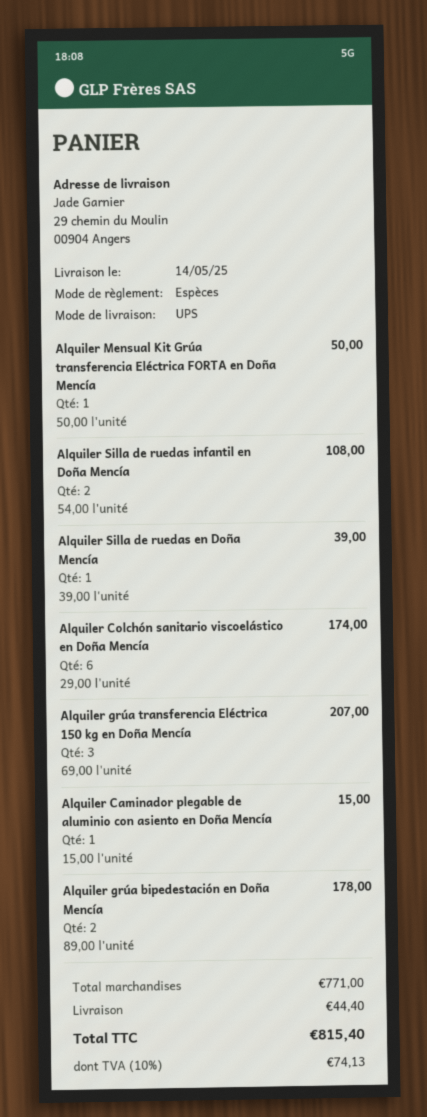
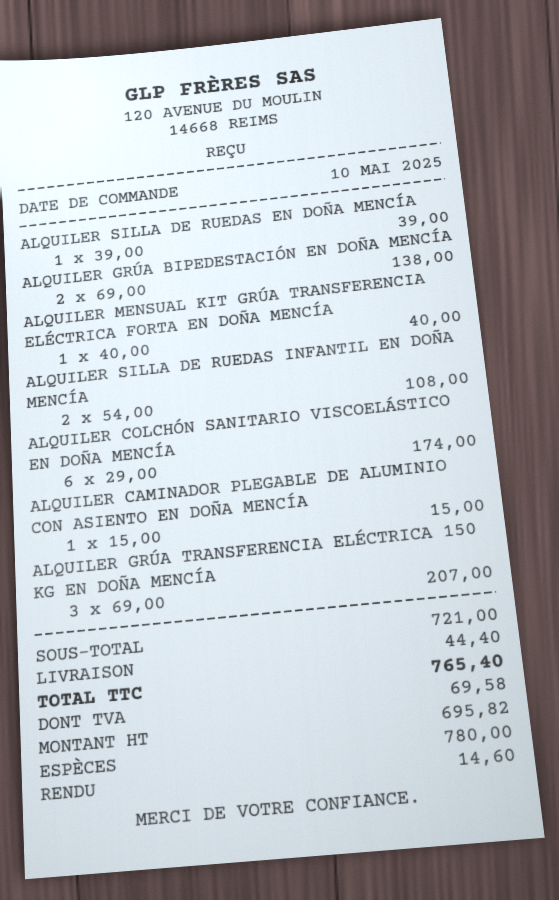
Alquiler Mensual Kit Grúa transferencia Eléctrica FORTA en Doña Mencía: 1 x 50.00 = 50.00 -> 1 x 40.00 = 40.00
Alquiler grúa bipedestación en Doña Mencía: 2 x 89.00 = 178.00 -> 2 x 69.00 = 138.00
subtotal: 771.00 -> 721.00
tax: 74.13 -> 69.58
total: 815.40 -> 765.40

